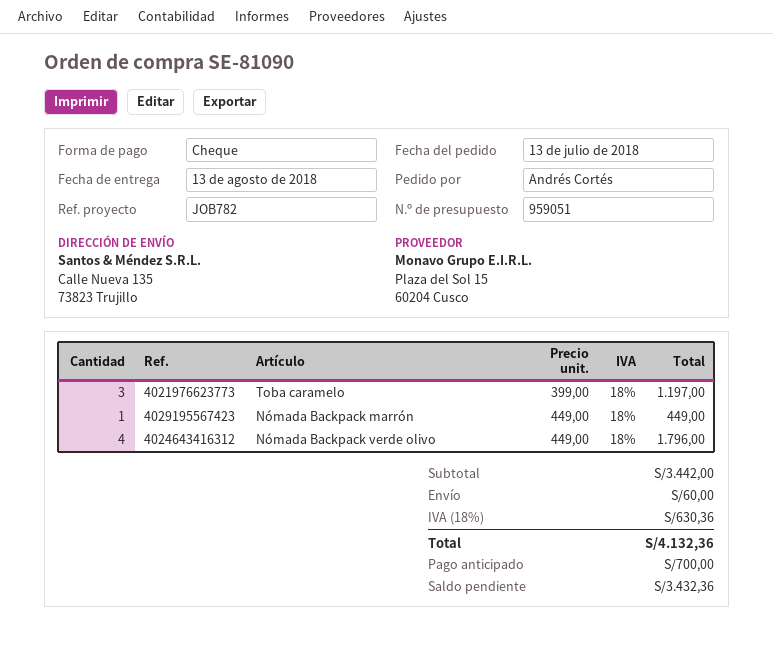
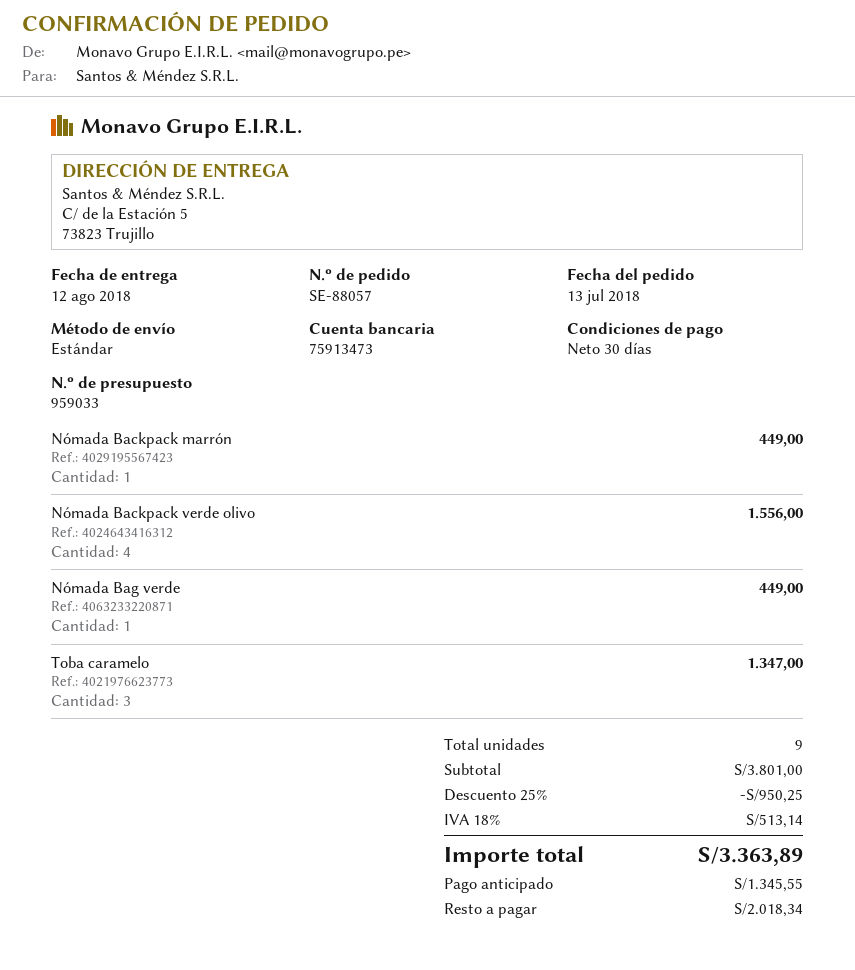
quote number: 959051 -> 959033
order number: SE-81090 -> SE-88057
delivery date: 2018-08-13 -> 2018-08-12
ship to: Calle Nueva 135, 73823 Trujillo -> C/ de la Estación 5, 73823 Trujillo
Toba caramelo: 3 for 1197.00 -> 3 for 1347.00
Nómada Backpack verde olivo: 4 for 1796.00 -> 4 for 1556.00
Nómada Bag verde: none -> 1 for 449.00
subtotal: 3442.00 -> 3801.00
discount: none -> 25% = 950.25
shipping: 60.00 -> none
tax: 18% = 630.36 -> 18% = 513.14
total: 4132.36 -> 3363.89
deposit: 700.00 -> 1345.55
balance: 3432.36 -> 2018.34

